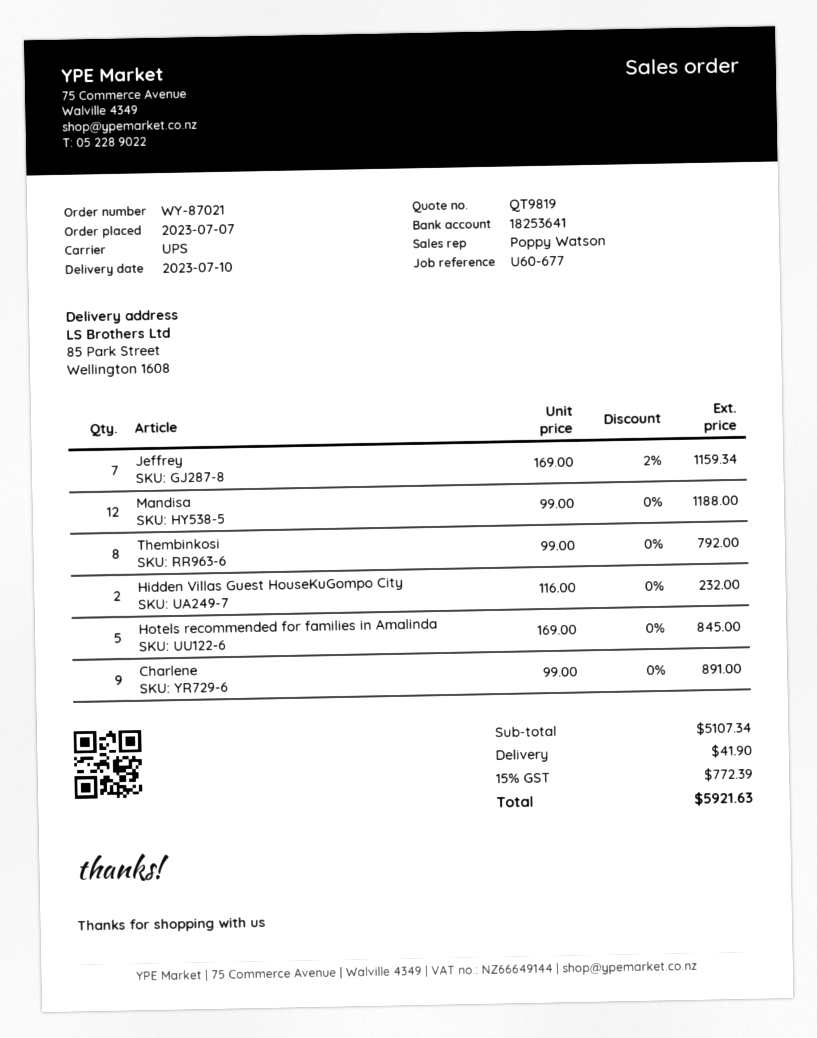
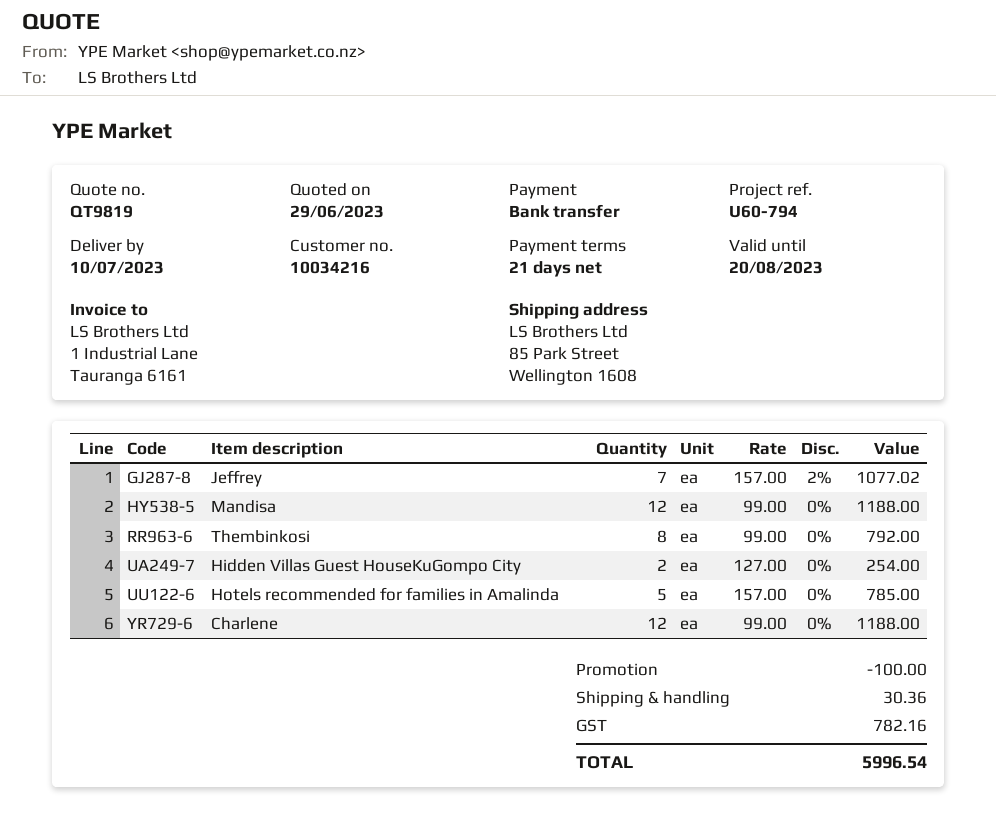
reference: U60-677 -> U60-794
Jeffrey: 7 x 169.00 - 2% = 1159.34 -> 7 x 157.00 - 2% = 1077.02
Hidden Villas Guest HouseKuGompo City: 2 x 116.00 = 232.00 -> 2 x 127.00 = 254.00
Hotels recommended for families in Amalinda: 5 x 169.00 = 845.00 -> 5 x 157.00 = 785.00
Charlene: 9 x 99.00 = 891.00 -> 12 x 99.00 = 1188.00
discount: none -> 100.00
shipping: 41.90 -> 30.36
tax: 772.39 -> 782.16
total: 5921.63 -> 5996.54

